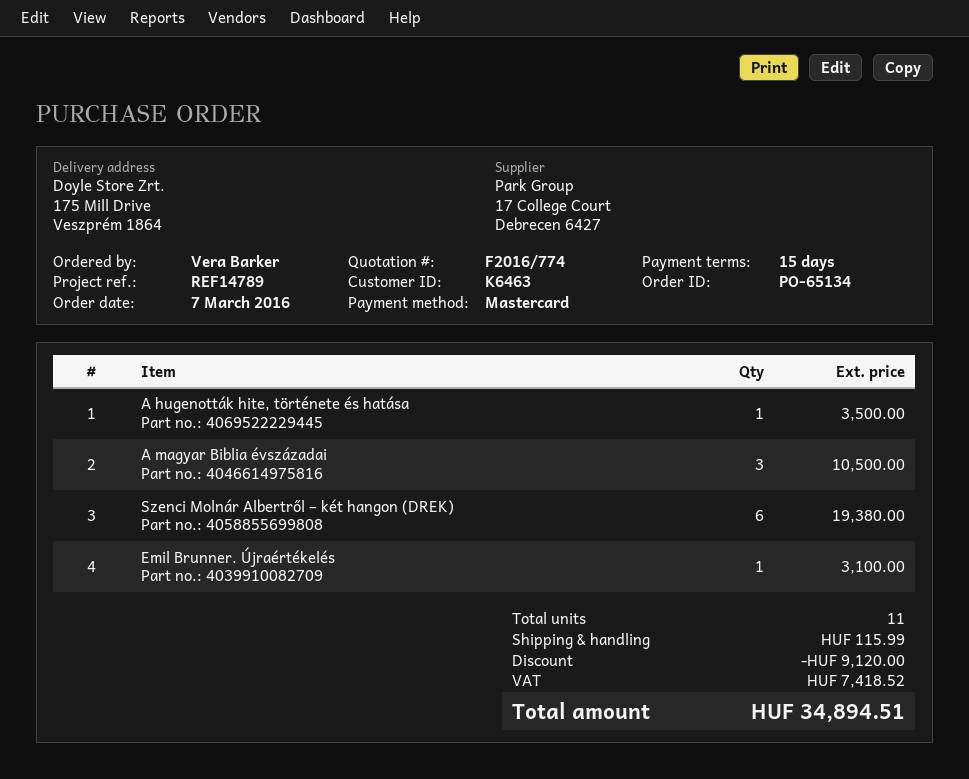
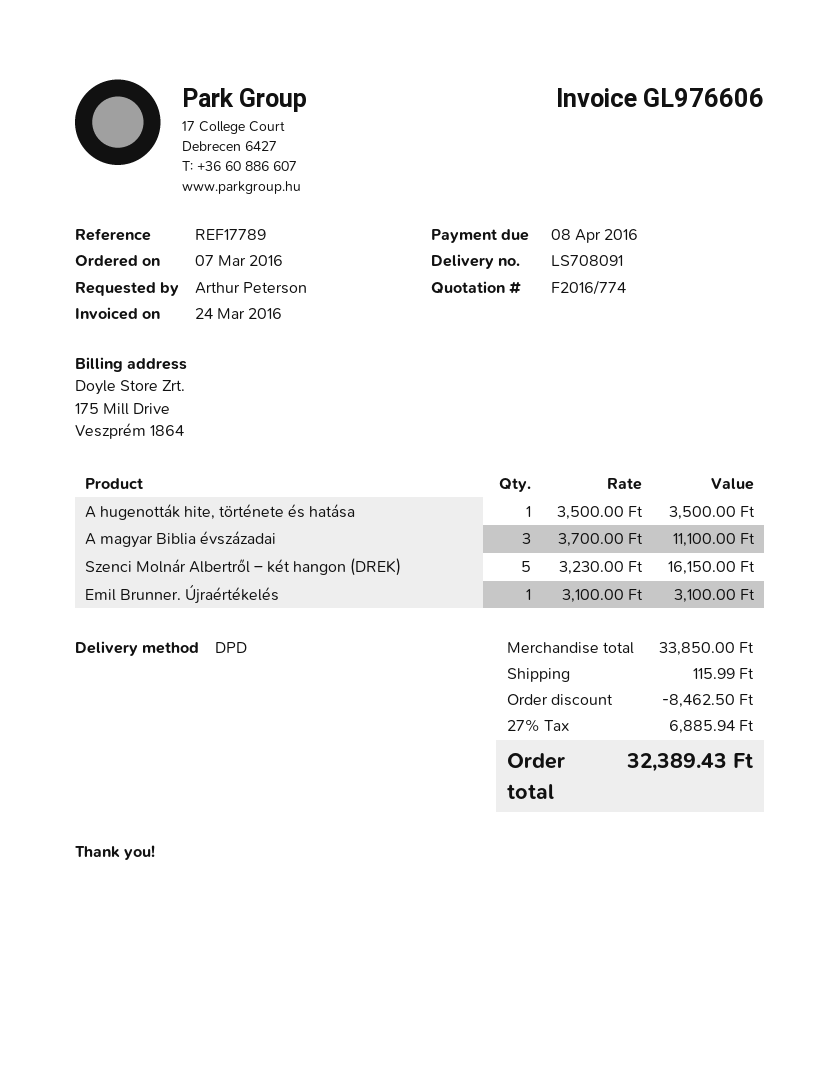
reference: REF14789 -> REF17789
ordered by: Vera Barker -> Arthur Peterson
A magyar Biblia évszázadai: 3 for 10500.00 -> 3 for 11100.00
Szenci Molnár Albertről – két hangon (DREK): 6 for 19380.00 -> 5 for 16150.00
discount: 9120.00 -> 8462.50
tax: 7418.52 -> 6885.94
total: 34894.51 -> 32389.43

